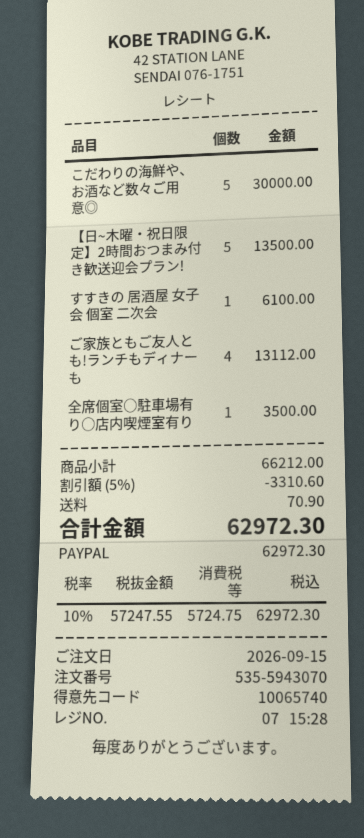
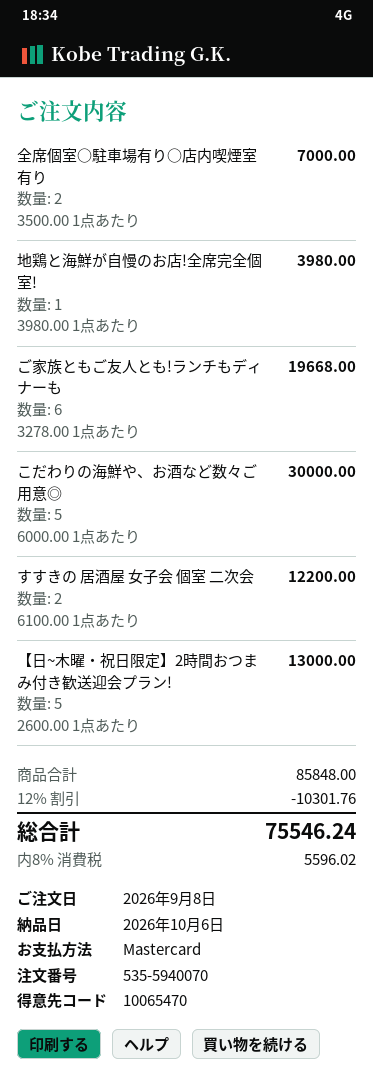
order number: 535-5943070 -> 535-5940070
order date: 2026-09-15 -> 2026-09-08
customer number: 10065740 -> 10065470
payment method: PayPal -> Mastercard
【日~木曜・祝日限定】2時間おつまみ付き歓送迎会プラン!: 5 for 13500.00 -> 5 for 13000.00
すすきの 居酒屋 女子会 個室 二次会: 1 for 6100.00 -> 2 for 12200.00
ご家族ともご友人とも!ランチもディナーも: 4 for 13112.00 -> 6 for 19668.00
全席個室○駐車場有り○店内喫煙室有り: 1 for 3500.00 -> 2 for 7000.00
地鶏と海鮮が自慢のお店!全席完全個室!: none -> 1 for 3980.00
subtotal: 66212.00 -> 85848.00
discount: 5% = 3310.60 -> 12% = 10301.76
shipping: 70.90 -> none
tax: 10% = 5724.75 -> 8% = 5596.02
total: 62972.30 -> 75546.24

